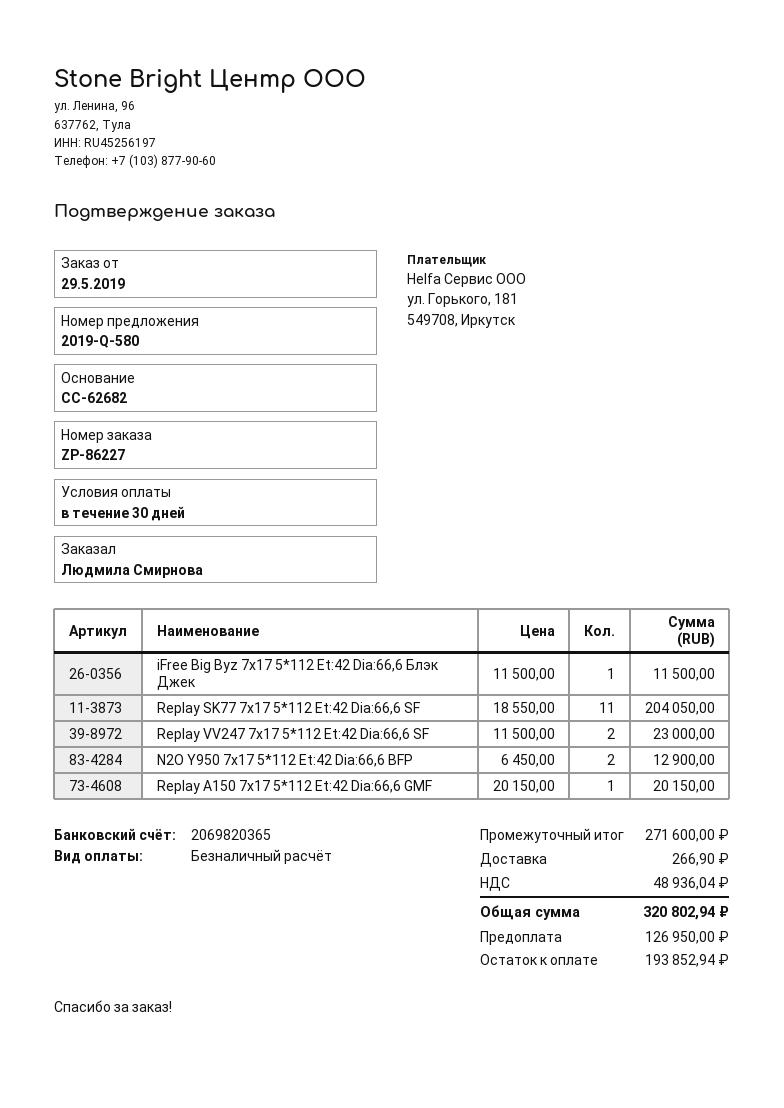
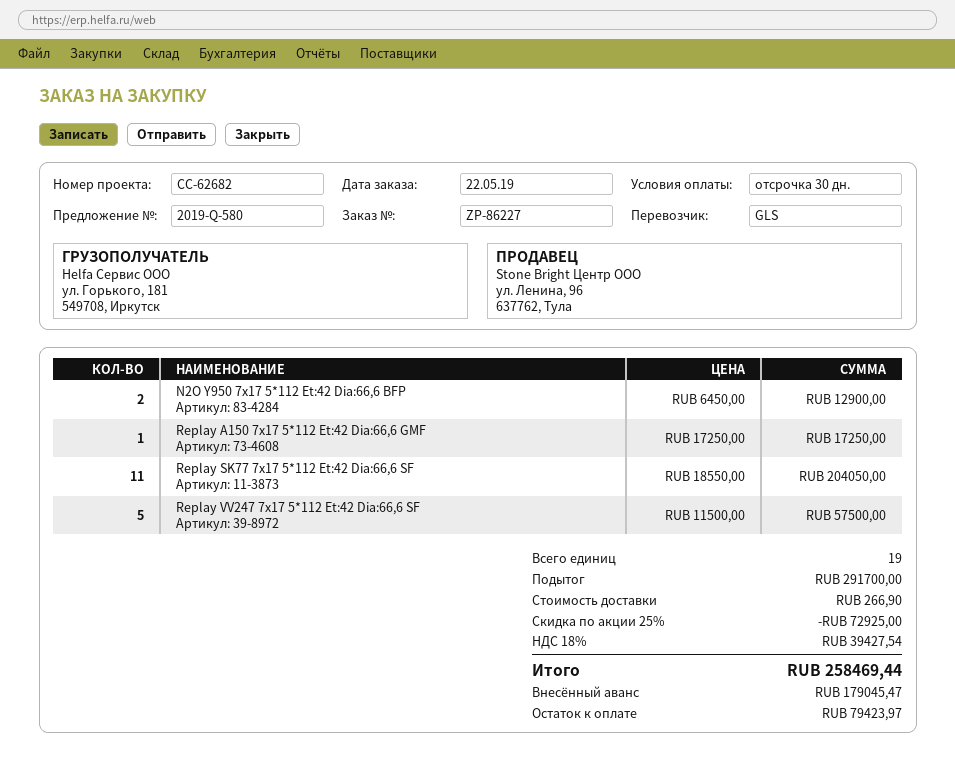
order date: 2019-05-29 -> 2019-05-22
iFree Big Byz 7x17 5*112 Et:42 Dia:66,6 Блэк Джек: 1 x 11500.00 = 11500.00 -> none
Replay VV247 7x17 5*112 Et:42 Dia:66,6 SF: 2 x 11500.00 = 23000.00 -> 5 x 11500.00 = 57500.00
Replay A150 7x17 5*112 Et:42 Dia:66,6 GMF: 1 x 20150.00 = 20150.00 -> 1 x 17250.00 = 17250.00
subtotal: 271600.00 -> 291700.00
discount: none -> 25% = 72925.00
tax: 48936.04 -> 39427.54
total: 320802.94 -> 258469.44
deposit: 126950.00 -> 179045.47
balance: 193852.94 -> 79423.97

